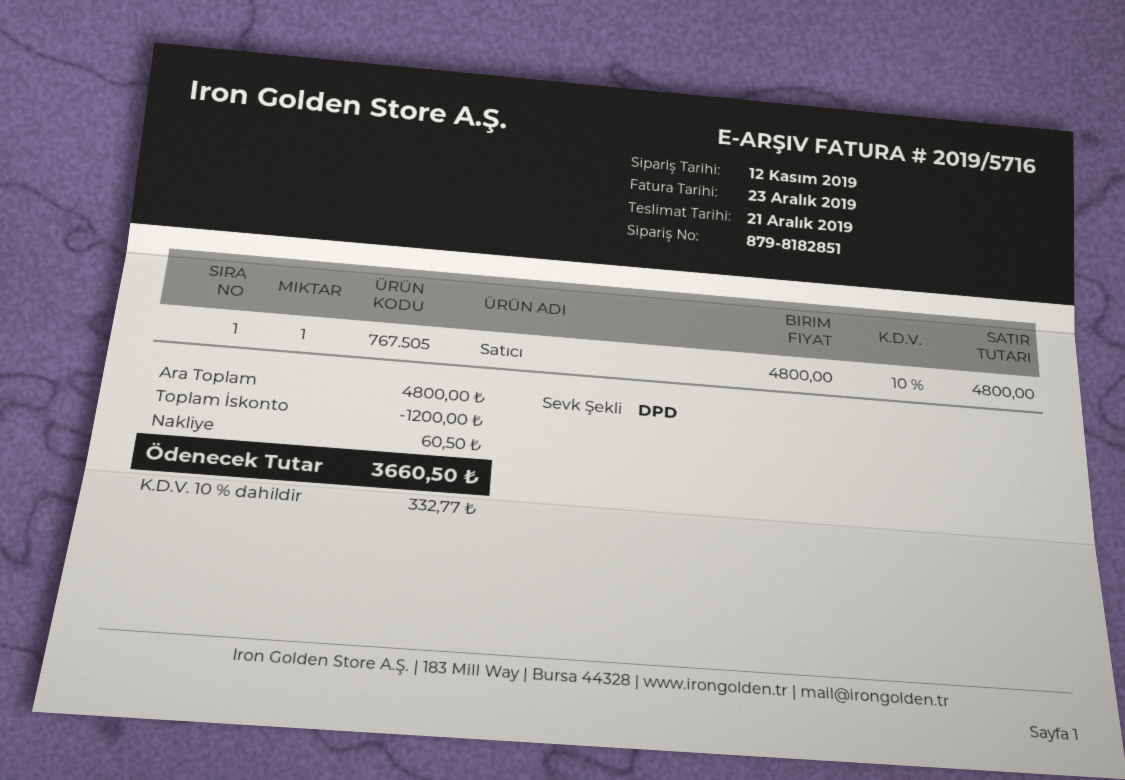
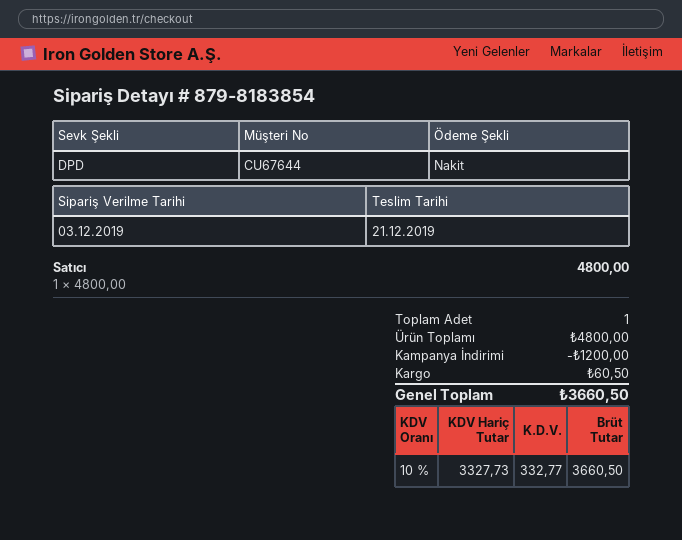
order number: 879-8182851 -> 879-8183854
order date: 2019-11-12 -> 2019-12-03

